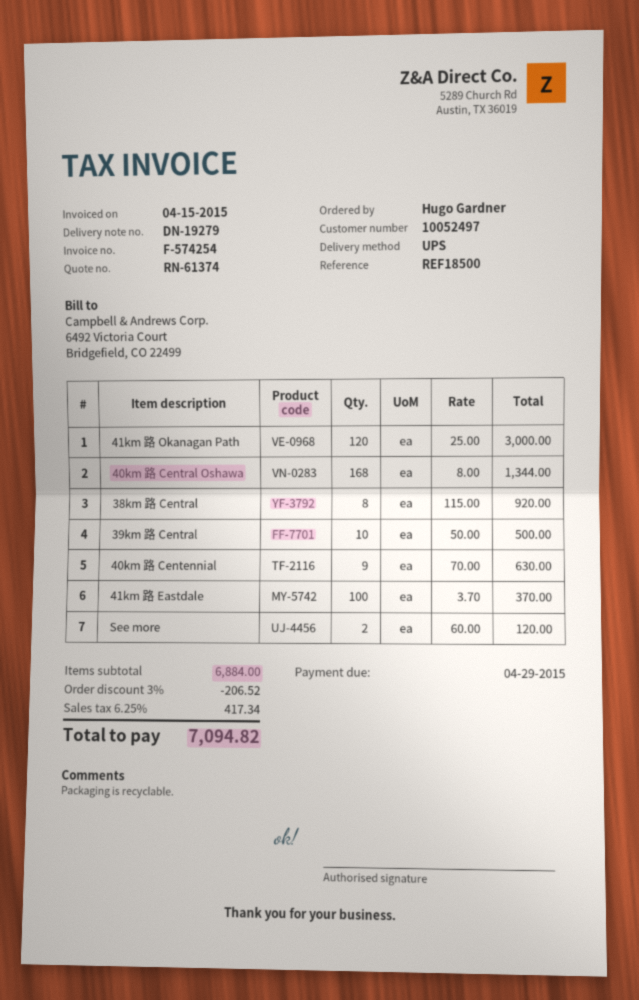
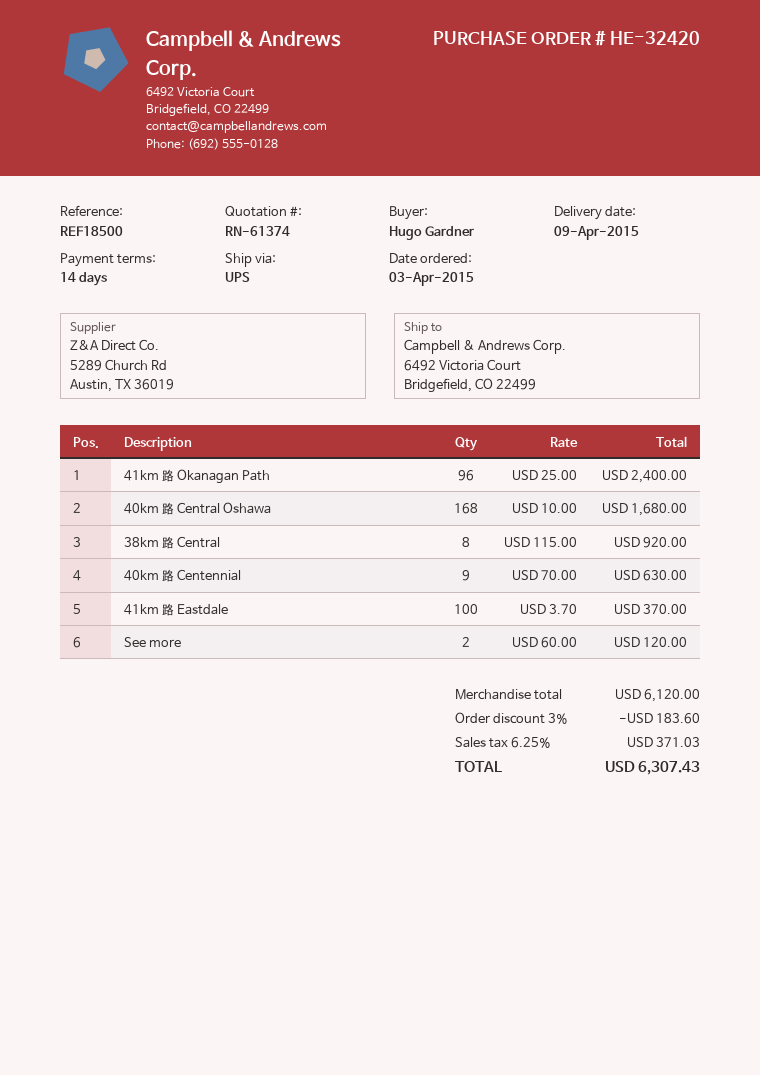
41km 路 Okanagan Path: 120 x 25.00 = 3000.00 -> 96 x 25.00 = 2400.00
40km 路 Central Oshawa: 168 x 8.00 = 1344.00 -> 168 x 10.00 = 1680.00
39km 路 Central: 10 x 50.00 = 500.00 -> none
subtotal: 6884.00 -> 6120.00
discount: 3% = 206.52 -> 3% = 183.60
tax: 6.25% = 417.34 -> 6.25% = 371.03
total: 7094.82 -> 6307.43

